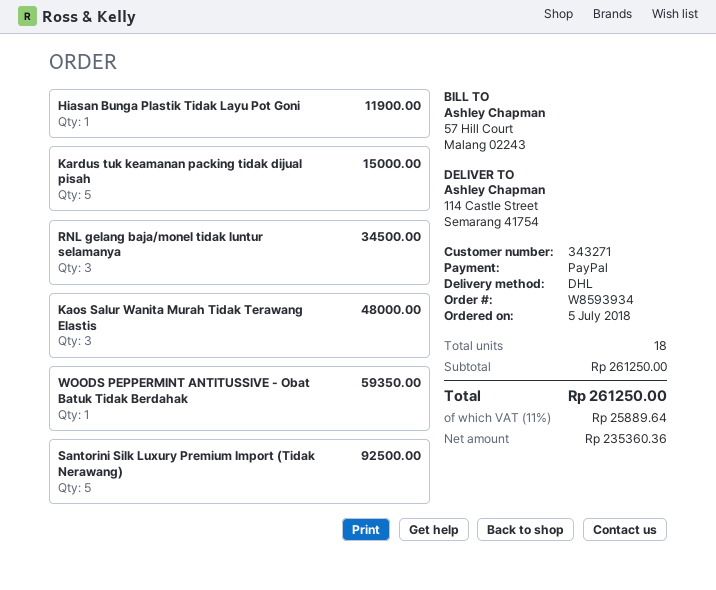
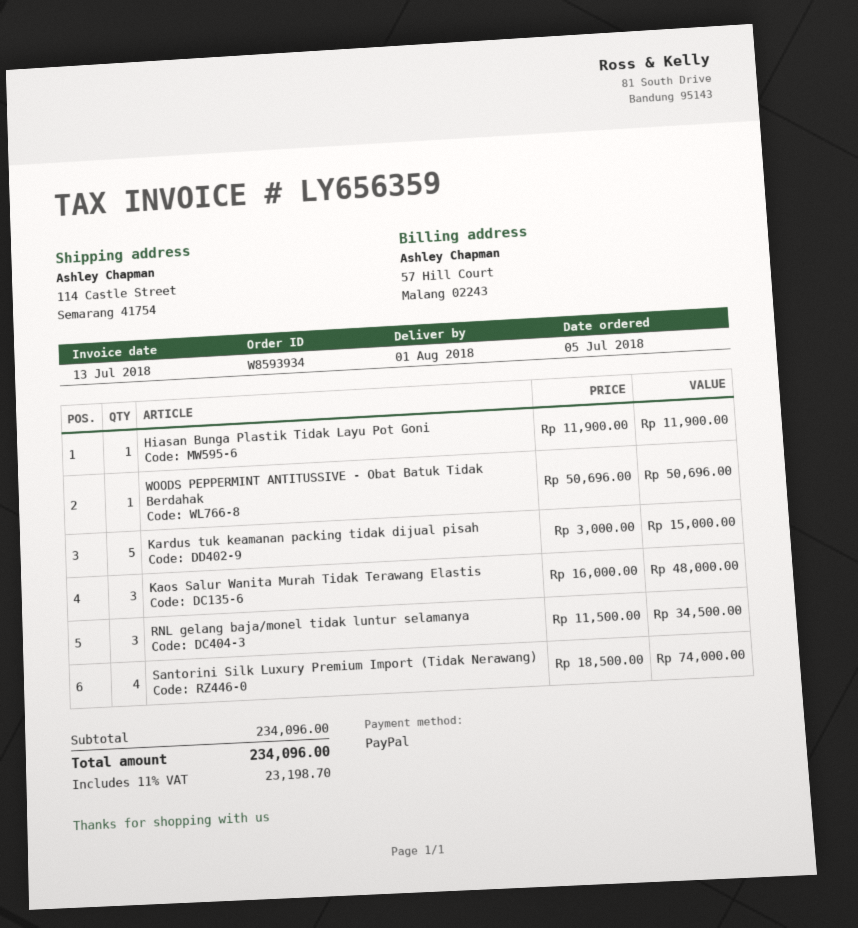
WOODS PEPPERMINT ANTITUSSIVE - Obat Batuk Tidak Berdahak: 1 for 59350.00 -> 1 for 50696.00
Santorini Silk Luxury Premium Import (Tidak Nerawang): 5 for 92500.00 -> 4 for 74000.00
subtotal: 261250.00 -> 234096.00
tax: 11% = 25889.64 -> 11% = 23198.70
total: 261250.00 -> 234096.00

